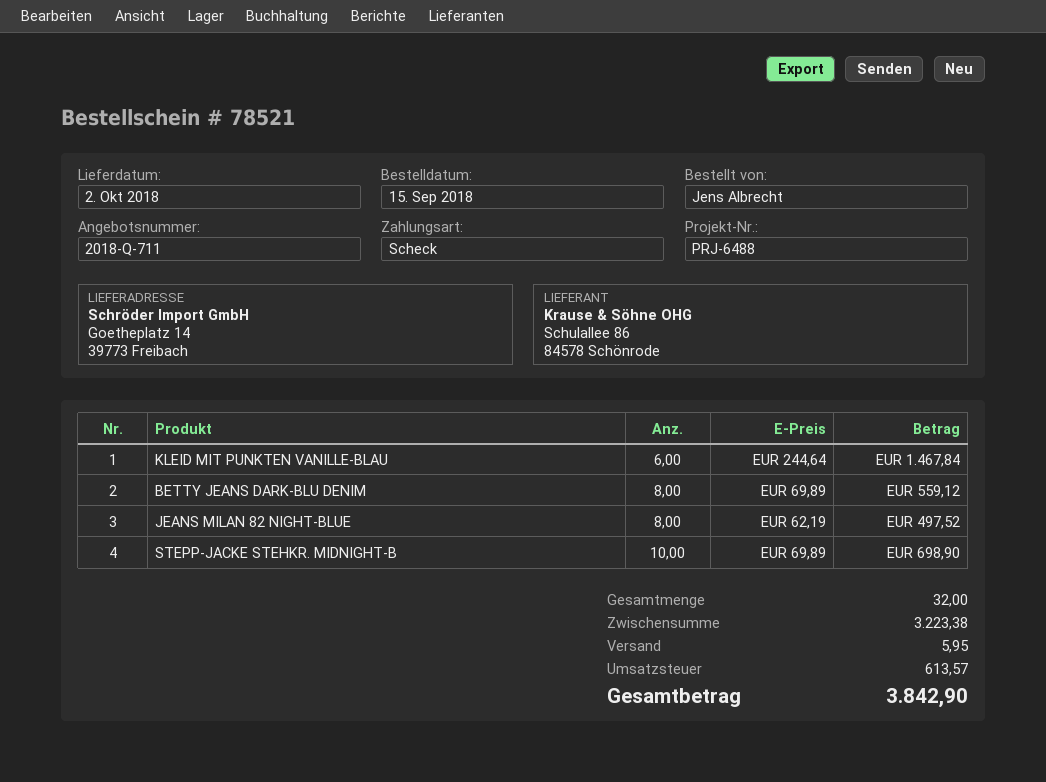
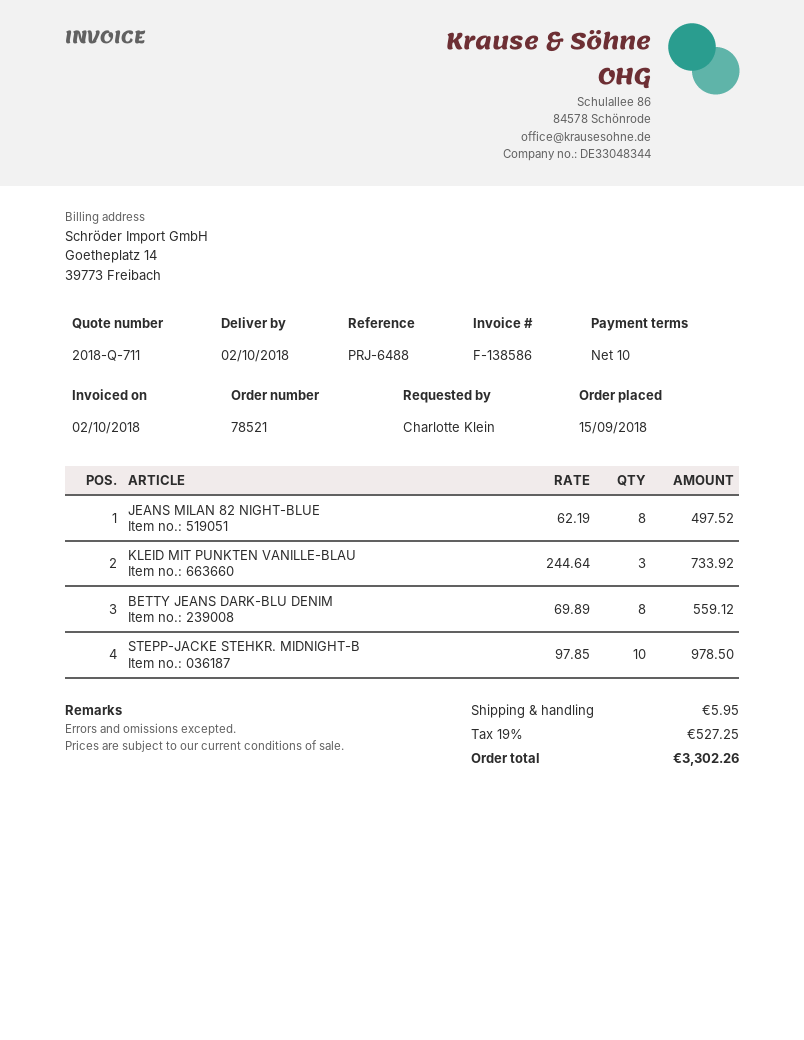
ordered by: Jens Albrecht -> Charlotte Klein
KLEID MIT PUNKTEN VANILLE-BLAU: 6 x 244.64 = 1467.84 -> 3 x 244.64 = 733.92
STEPP-JACKE STEHKR. MIDNIGHT-B: 10 x 69.89 = 698.90 -> 10 x 97.85 = 978.50
tax: 613.57 -> 527.25
total: 3842.90 -> 3302.26

